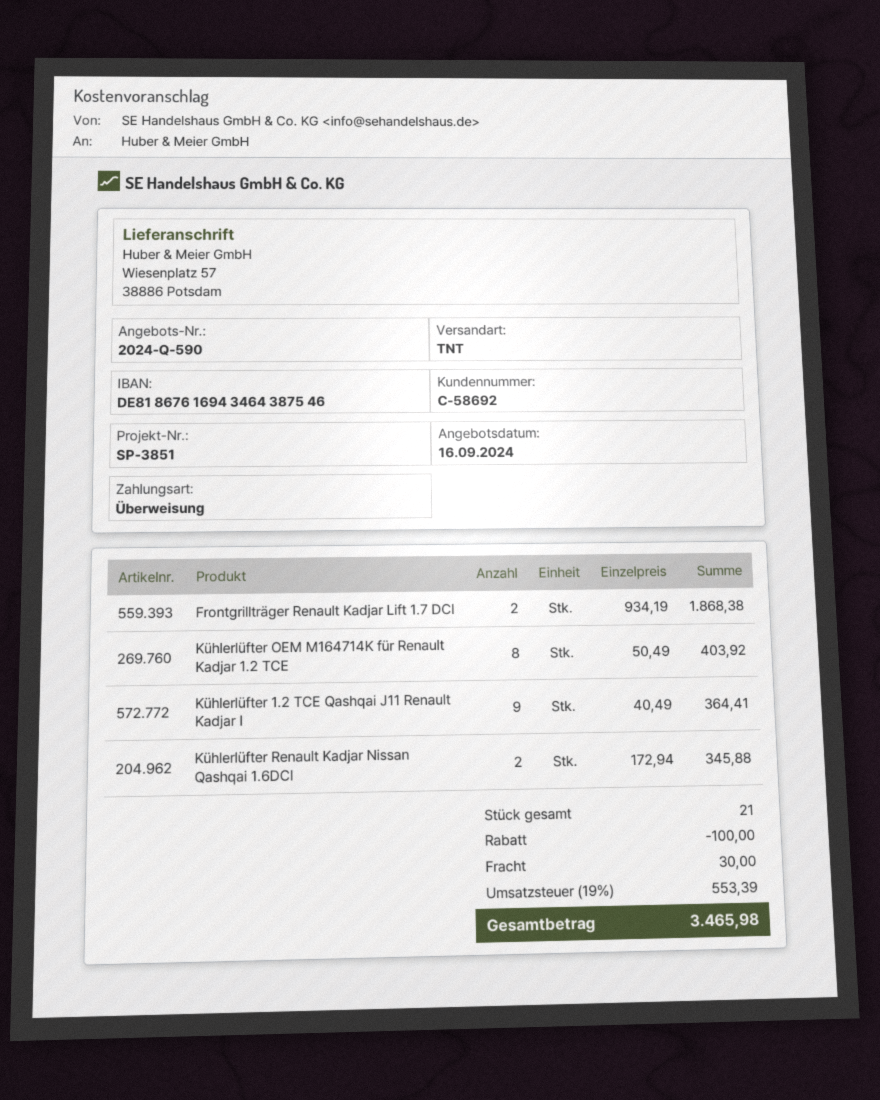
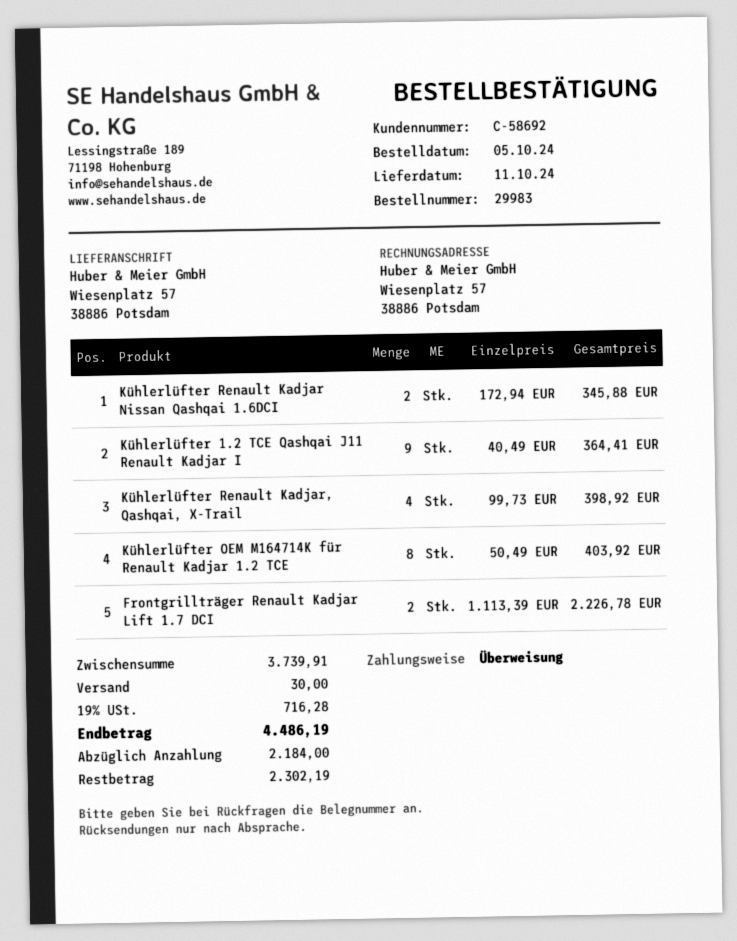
Frontgrillträger Renault Kadjar Lift 1.7 DCI: 2 x 934.19 = 1868.38 -> 2 x 1113.39 = 2226.78
Kühlerlüfter Renault Kadjar, Qashqai, X-Trail: none -> 4 x 99.73 = 398.92
discount: 100.00 -> none
tax: 19% = 553.39 -> 19% = 716.28
total: 3465.98 -> 4486.19

